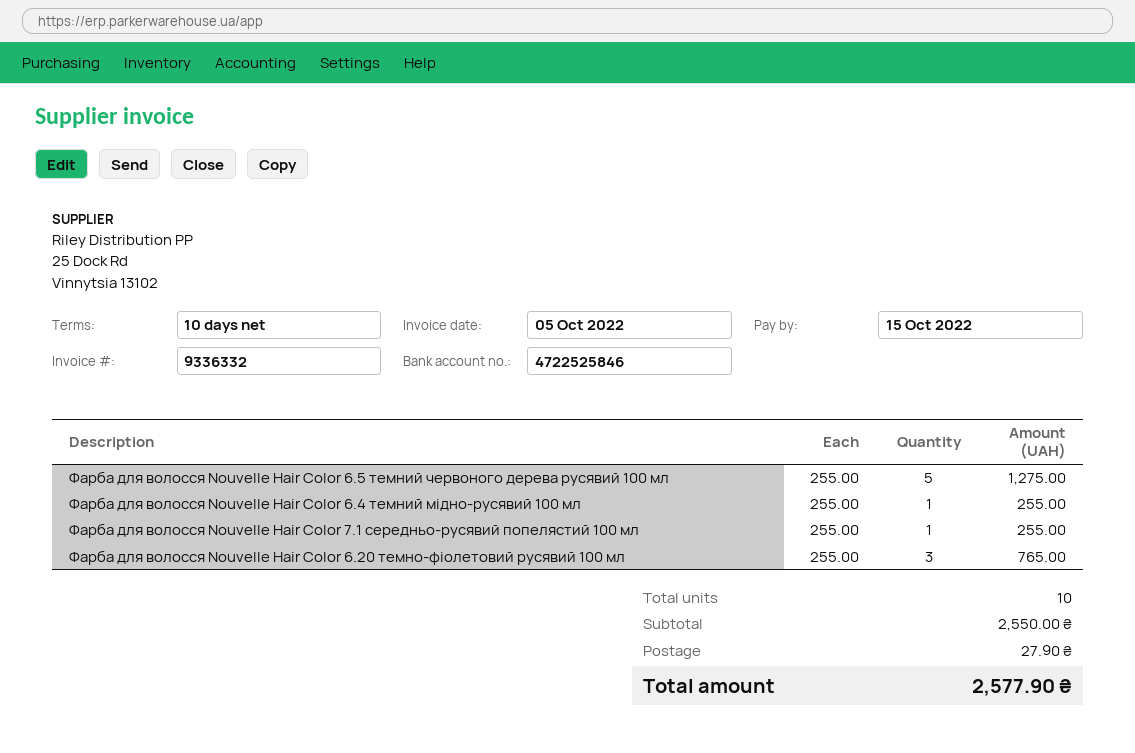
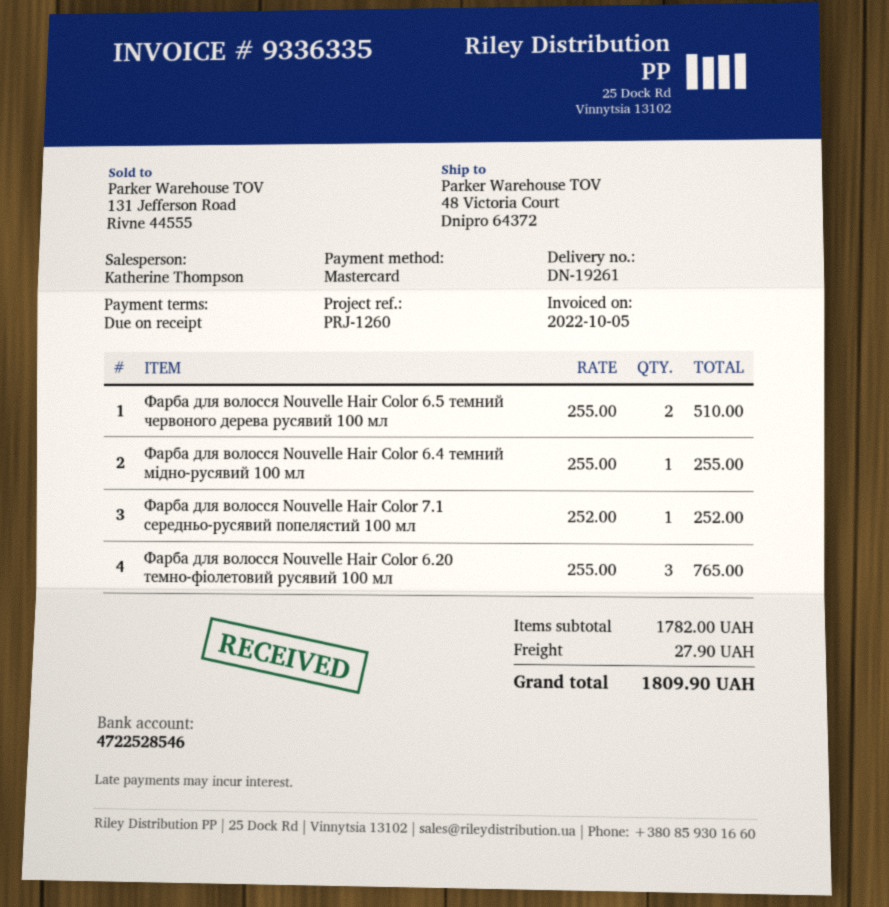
invoice number: 9336332 -> 9336335
payment terms: 10 days -> on receipt
bank account: 4722525846 -> 4722528546
Фарба для волосся Nouvelle Hair Color 6.5 темний червоного дерева русявий 100 мл: 5 x 255.00 = 1275.00 -> 2 x 255.00 = 510.00
Фарба для волосся Nouvelle Hair Color 7.1 середньо-русявий попелястий 100 мл: 1 x 255.00 = 255.00 -> 1 x 252.00 = 252.00
subtotal: 2550.00 -> 1782.00
total: 2577.90 -> 1809.90

